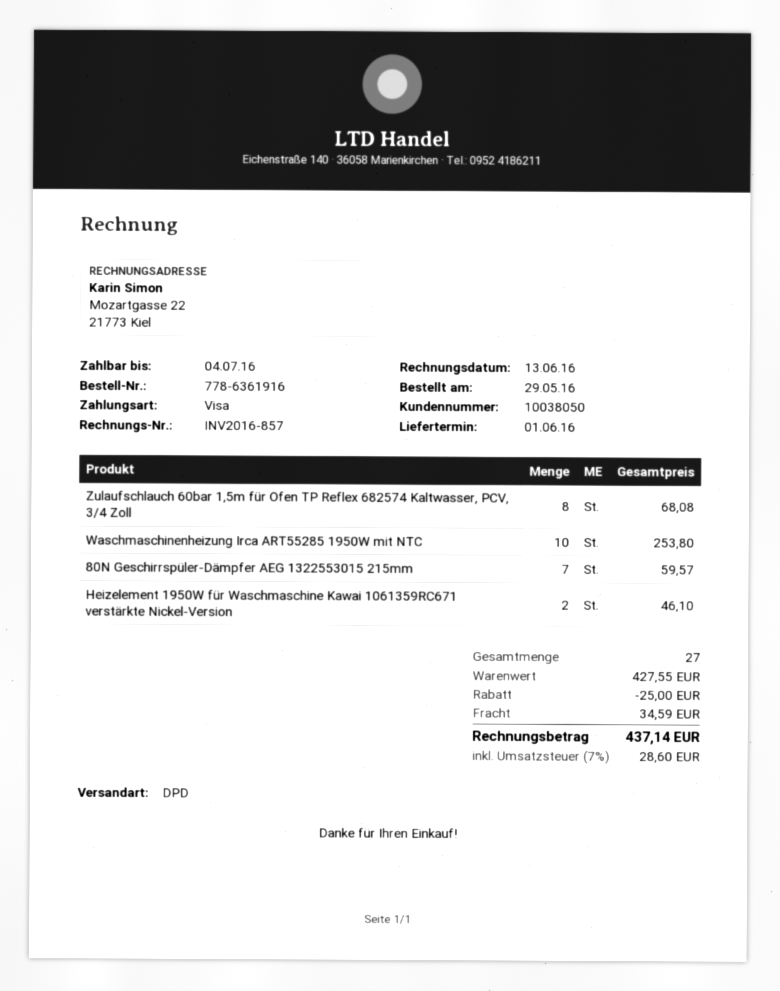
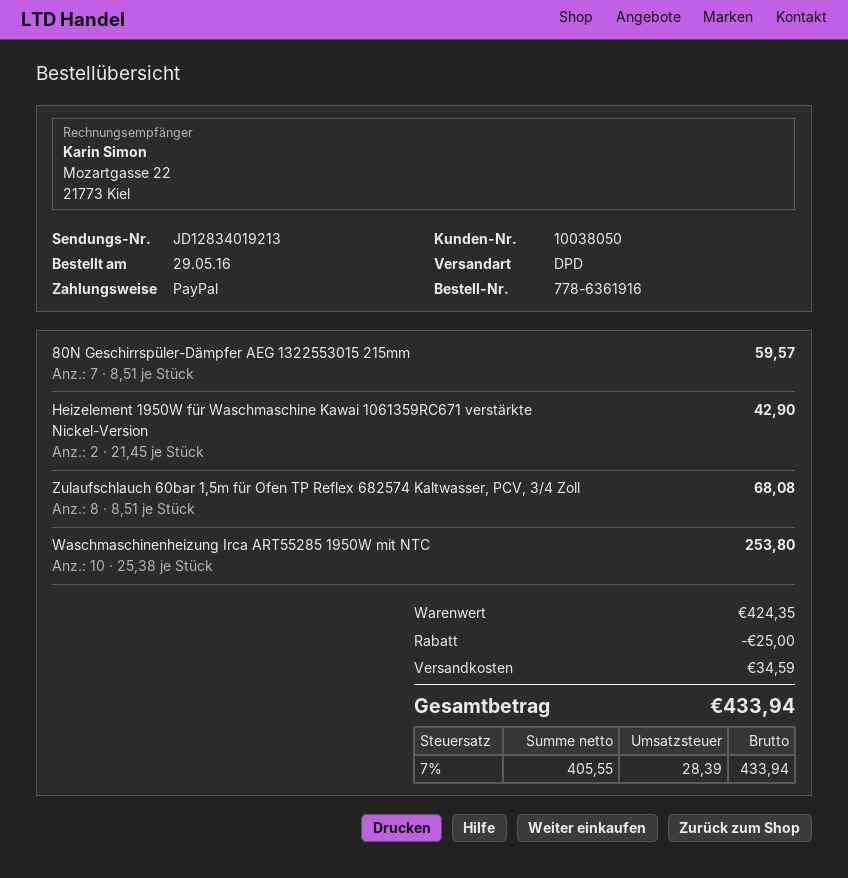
payment method: Visa -> PayPal
Heizelement 1950W für Waschmaschine Kawai 1061359RC671 verstärkte Nickel-Version: 2 for 46.10 -> 2 for 42.90
subtotal: 427.55 -> 424.35
tax: 7% = 28.60 -> 7% = 28.39
total: 437.14 -> 433.94

